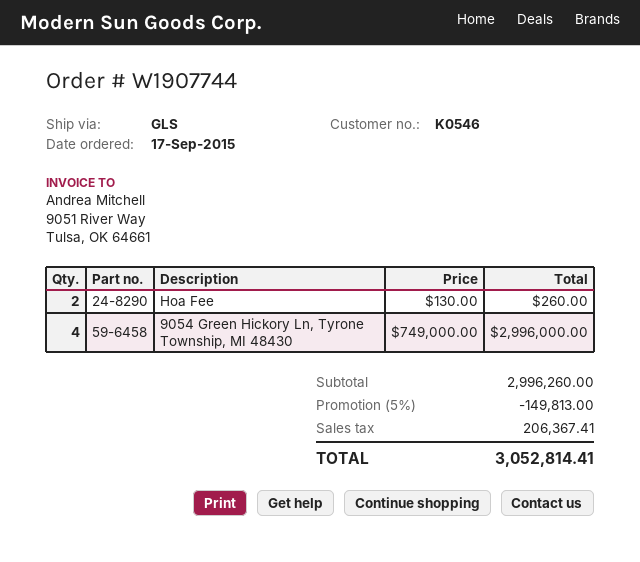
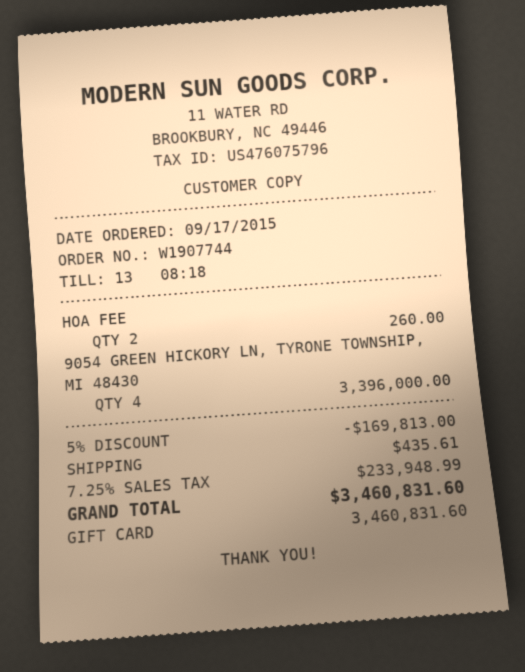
9054 Green Hickory Ln, Tyrone Township, MI 48430: 4 for 2996000.00 -> 4 for 3396000.00
discount: 5% = 149813.00 -> 5% = 169813.00
shipping: none -> 435.61
tax: 206367.41 -> 233948.99
total: 3052814.41 -> 3460831.60

